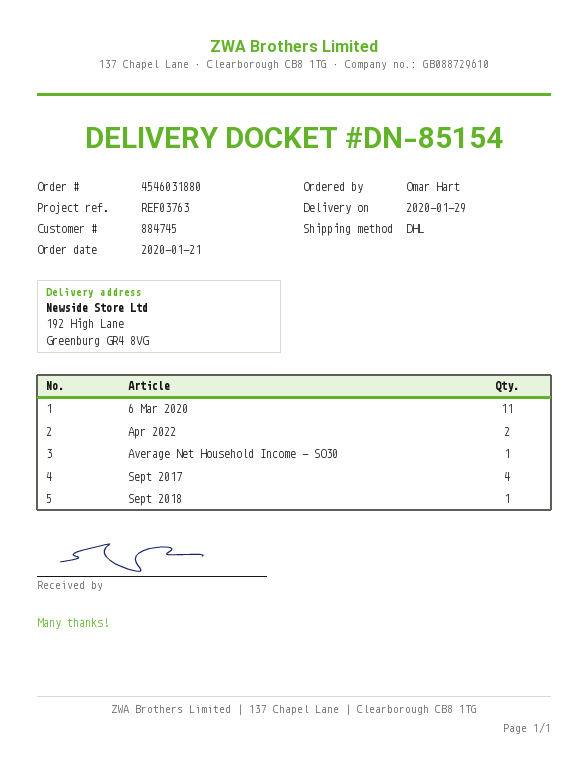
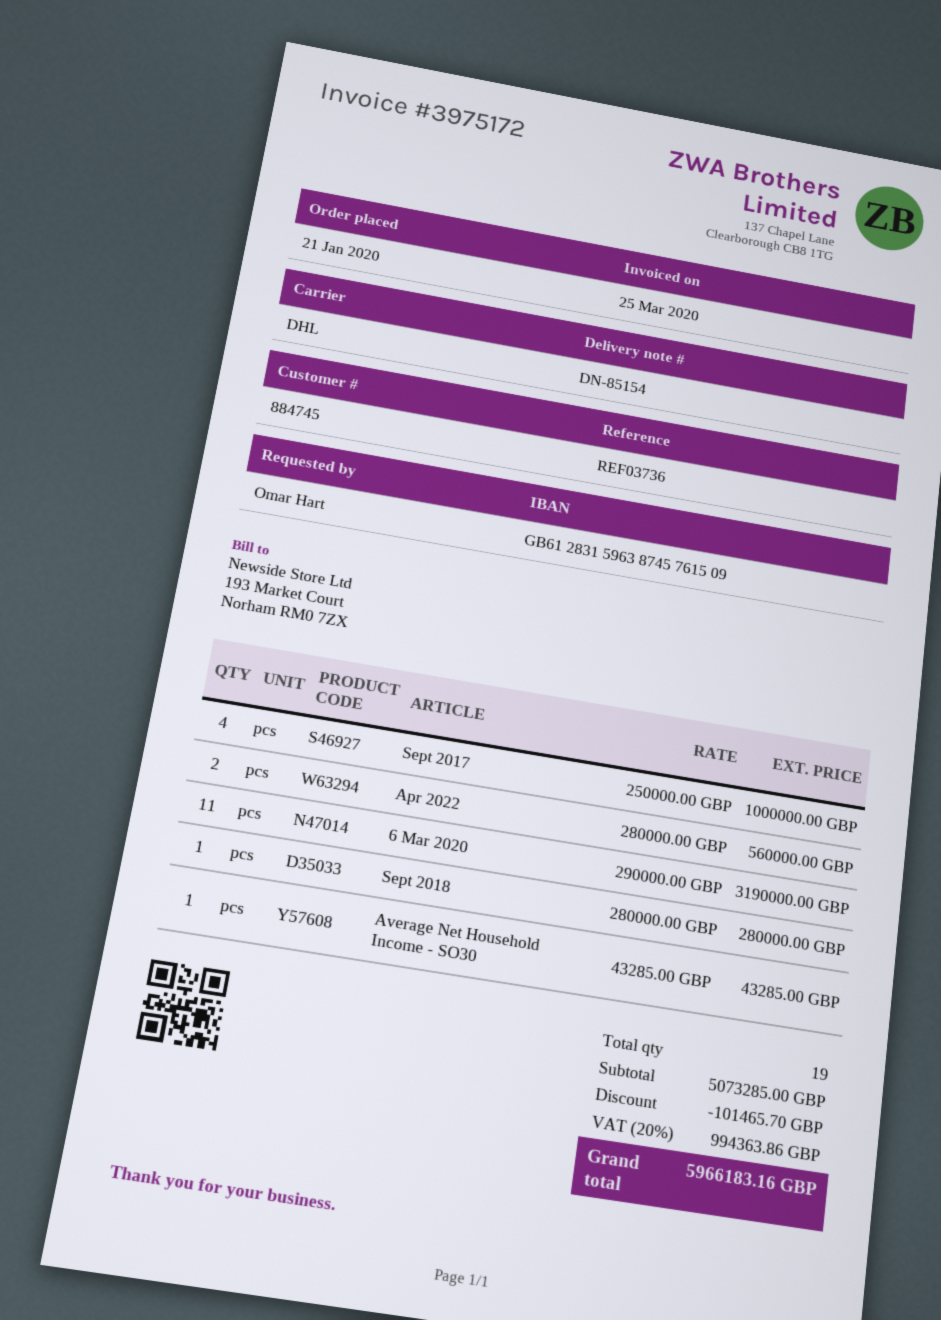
reference: REF03763 -> REF03736

